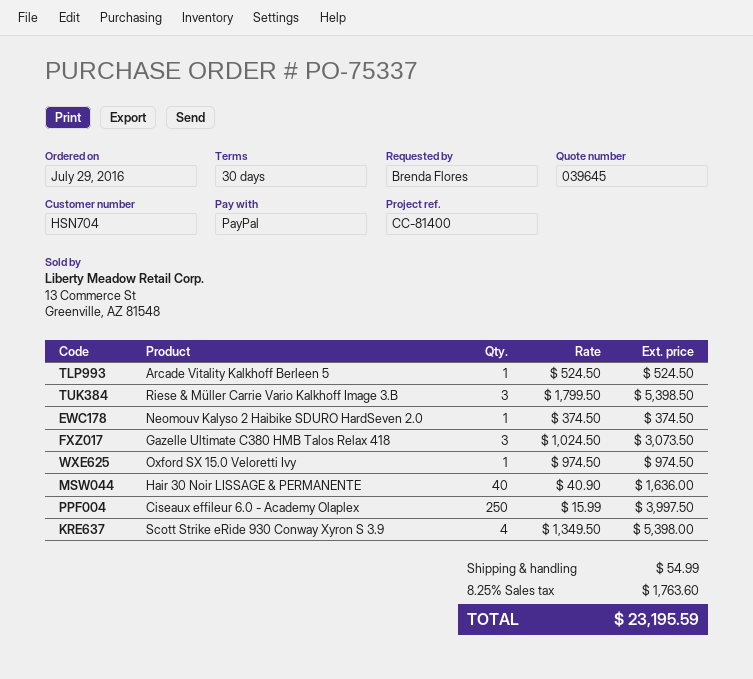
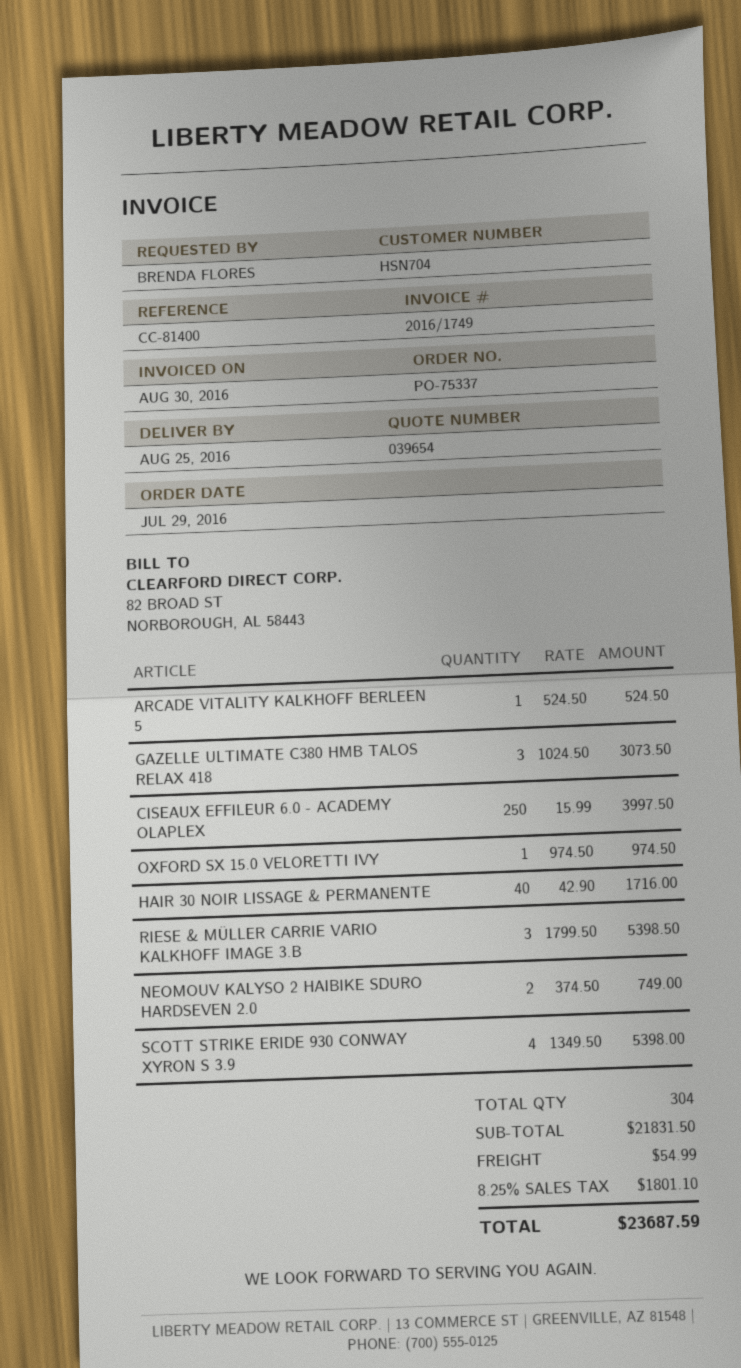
quote number: 039645 -> 039654
Neomouv Kalyso 2 Haibike SDURO HardSeven 2.0: 1 x 374.50 = 374.50 -> 2 x 374.50 = 749.00
Hair 30 Noir LISSAGE & PERMANENTE: 40 x 40.90 = 1636.00 -> 40 x 42.90 = 1716.00
tax: 8.25% = 1763.60 -> 8.25% = 1801.10
total: 23195.59 -> 23687.59

